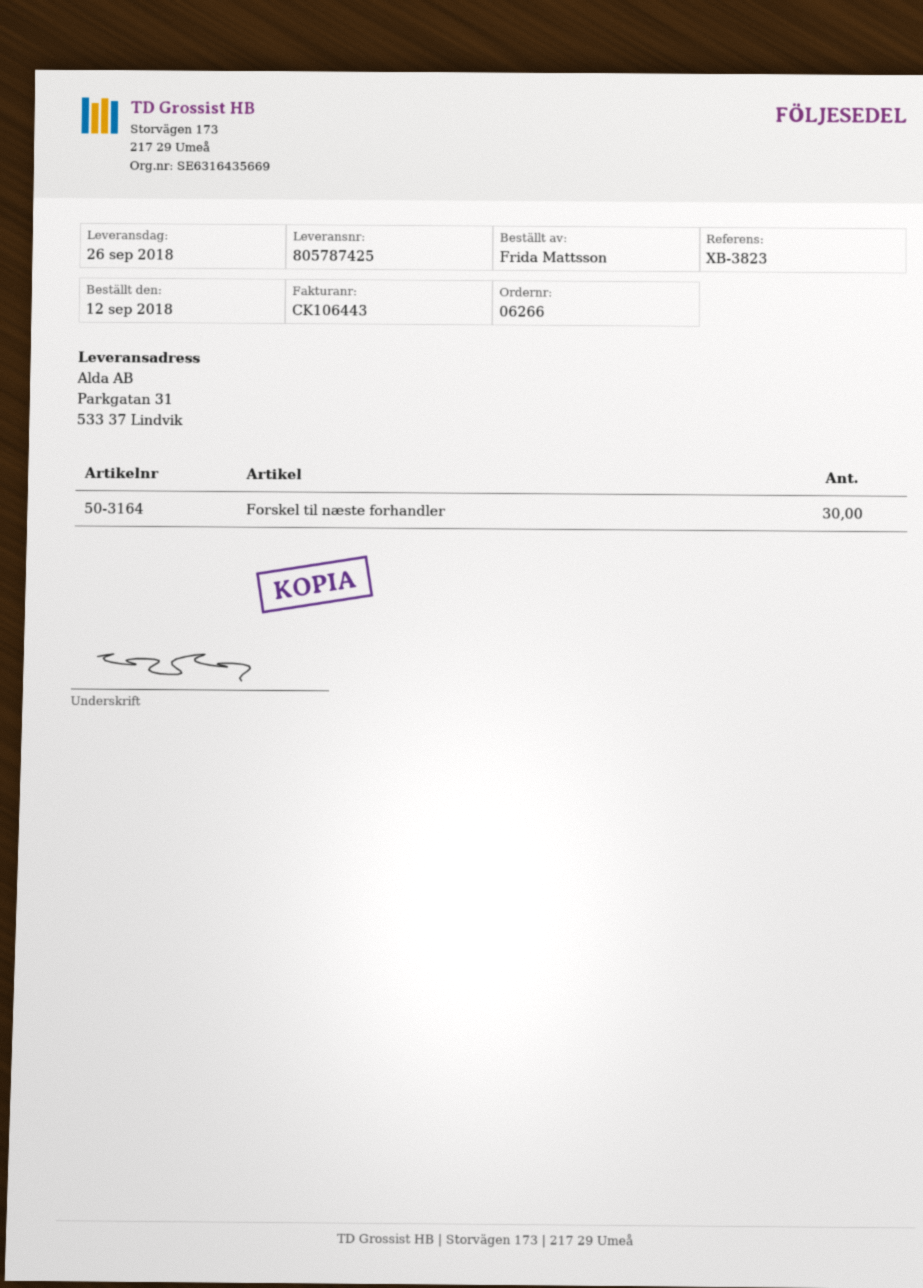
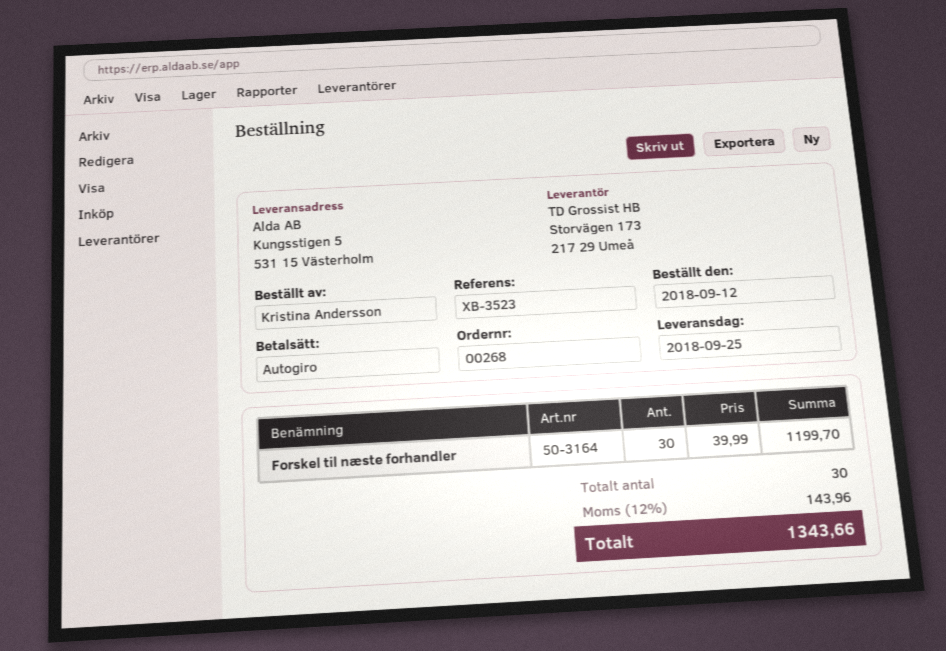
order number: 06266 -> 00268
delivery date: 2018-09-26 -> 2018-09-25
reference: XB-3823 -> XB-3523
ordered by: Frida Mattsson -> Kristina Andersson
ship to: Parkgatan 31, 533 37 Lindvik -> Kungsstigen 5, 531 15 Västerholm

